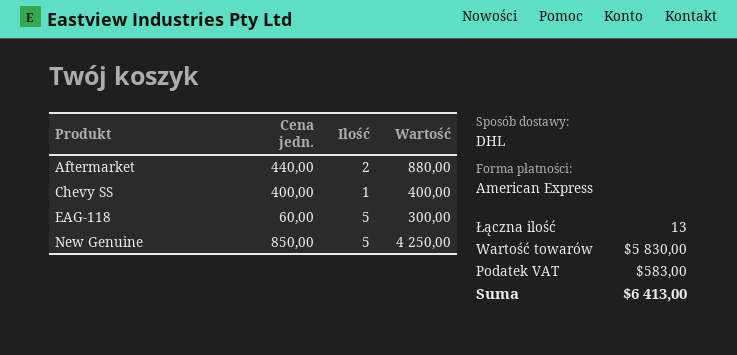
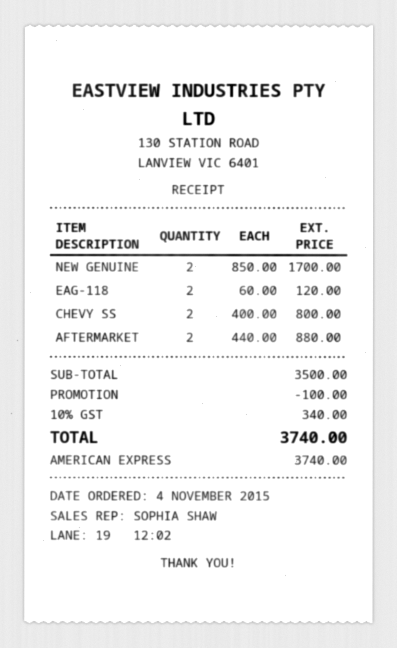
Chevy SS: 1 x 400.00 = 400.00 -> 2 x 400.00 = 800.00
EAG-118: 5 x 60.00 = 300.00 -> 2 x 60.00 = 120.00
New Genuine: 5 x 850.00 = 4250.00 -> 2 x 850.00 = 1700.00
subtotal: 5830.00 -> 3500.00
discount: none -> 100.00
tax: 583.00 -> 340.00
total: 6413.00 -> 3740.00

